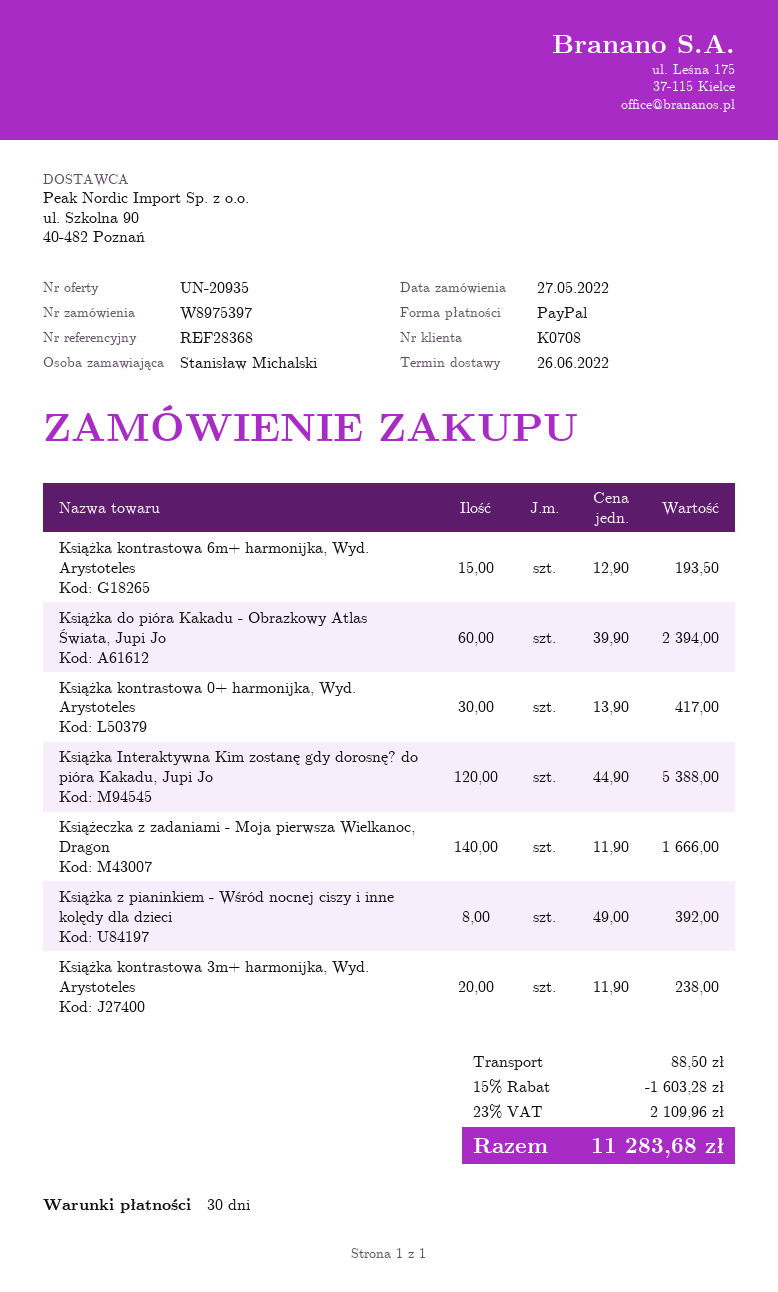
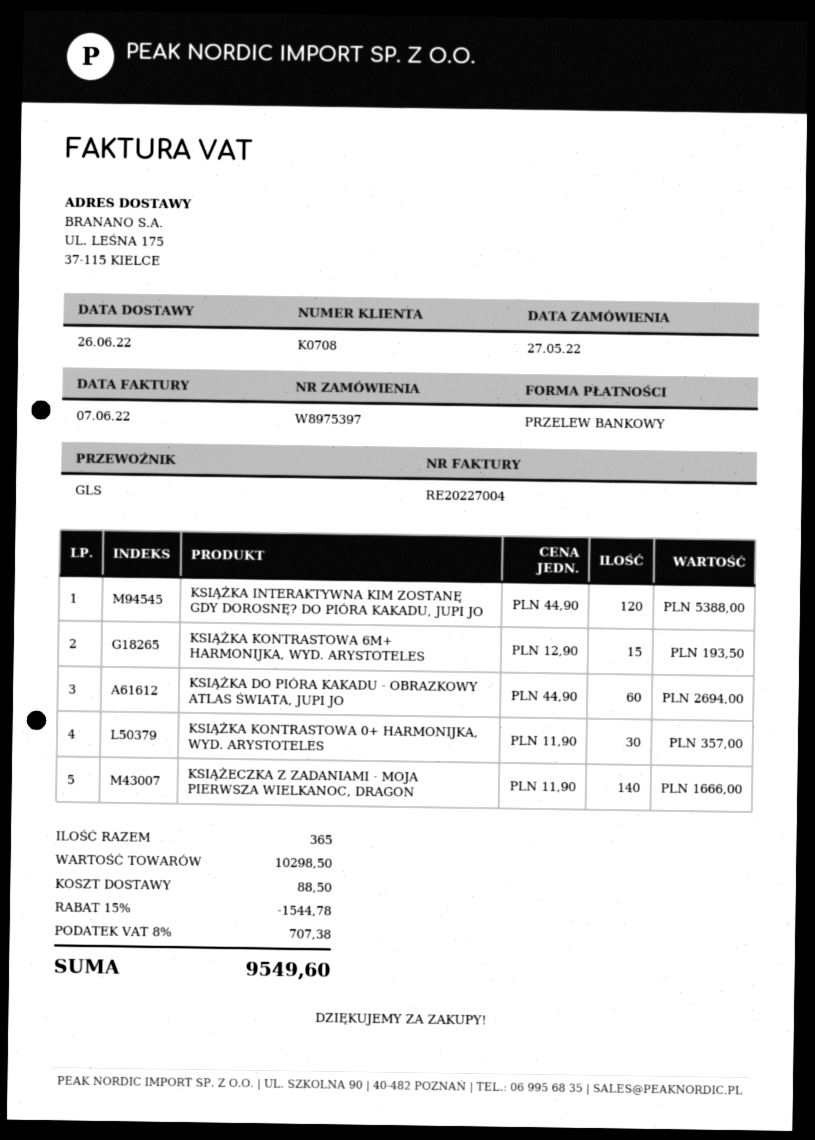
payment method: PayPal -> bank transfer
Książka do pióra Kakadu - Obrazkowy Atlas Świata, Jupi Jo: 60 x 39.90 = 2394.00 -> 60 x 44.90 = 2694.00
Książka kontrastowa 0+ harmonijka, Wyd. Arystoteles: 30 x 13.90 = 417.00 -> 30 x 11.90 = 357.00
Książka z pianinkiem - Wśród nocnej ciszy i inne kolędy dla dzieci: 8 x 49.00 = 392.00 -> none
Książka kontrastowa 3m+ harmonijka, Wyd. Arystoteles: 20 x 11.90 = 238.00 -> none
discount: 15% = 1603.28 -> 15% = 1544.78
tax: 23% = 2109.96 -> 8% = 707.38
total: 11283.68 -> 9549.60

